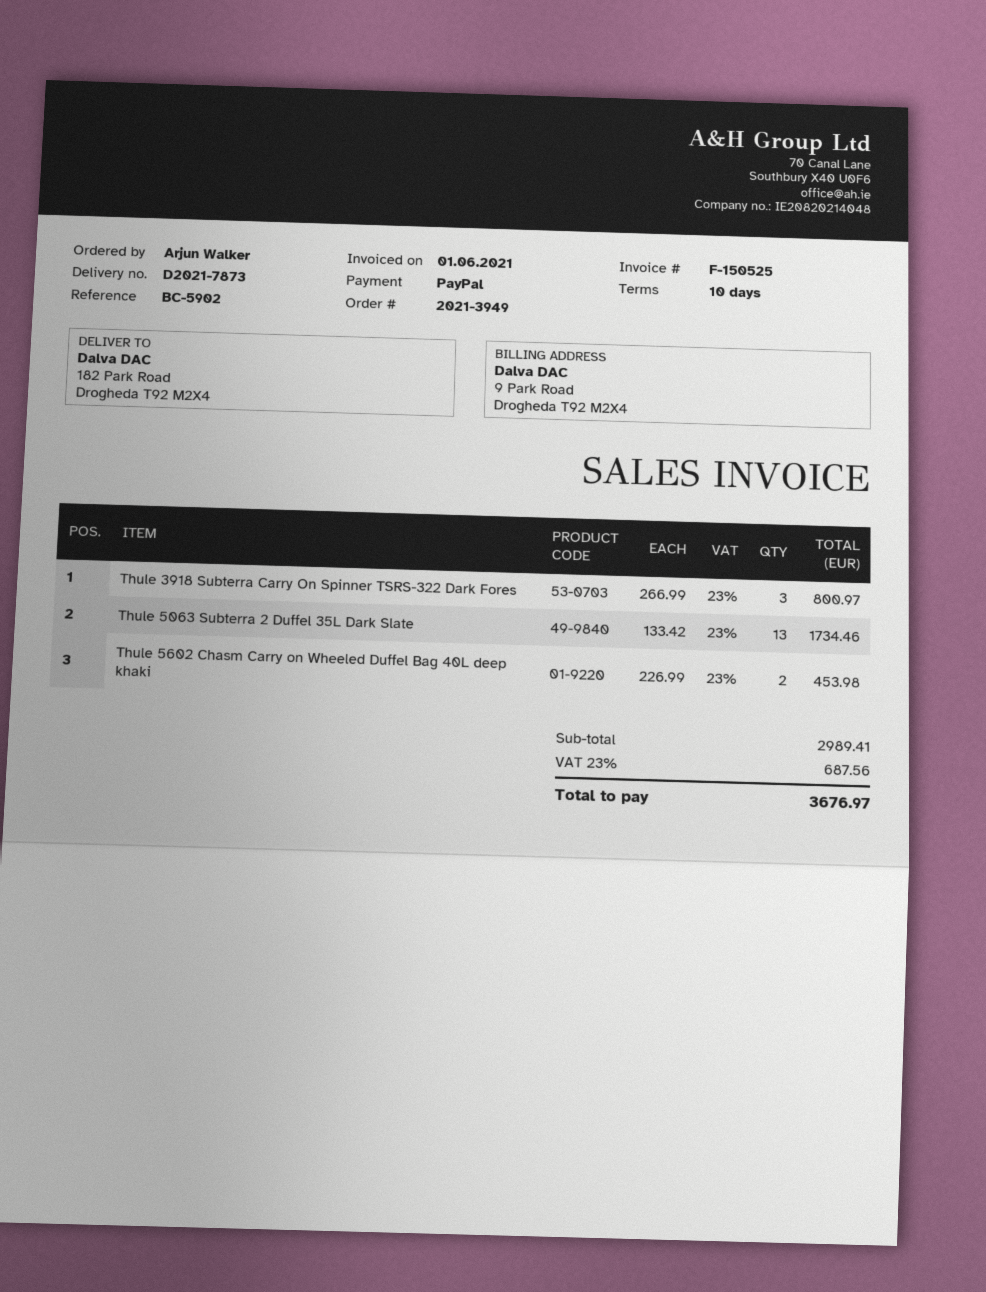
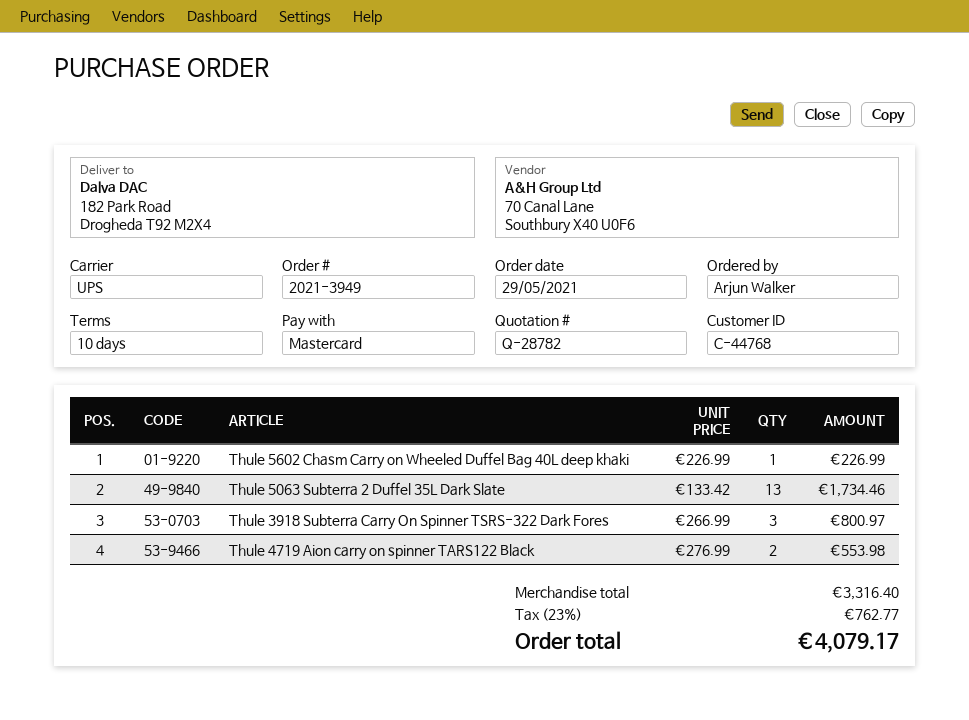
payment method: PayPal -> Mastercard
Thule 5602 Chasm Carry on Wheeled Duffel Bag 40L deep khaki: 2 x 226.99 = 453.98 -> 1 x 226.99 = 226.99
Thule 4719 Aion carry on spinner TARS122 Black: none -> 2 x 276.99 = 553.98
subtotal: 2989.41 -> 3316.40
tax: 23% = 687.56 -> 23% = 762.77
total: 3676.97 -> 4079.17

